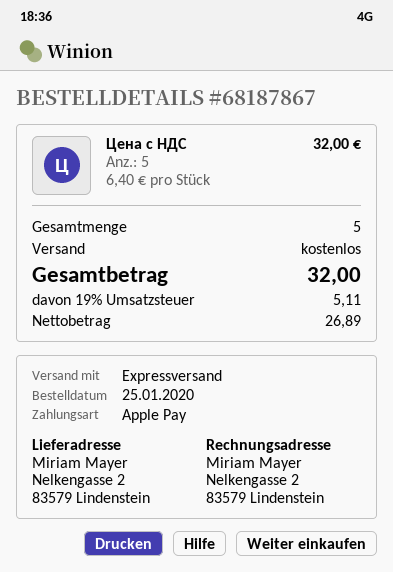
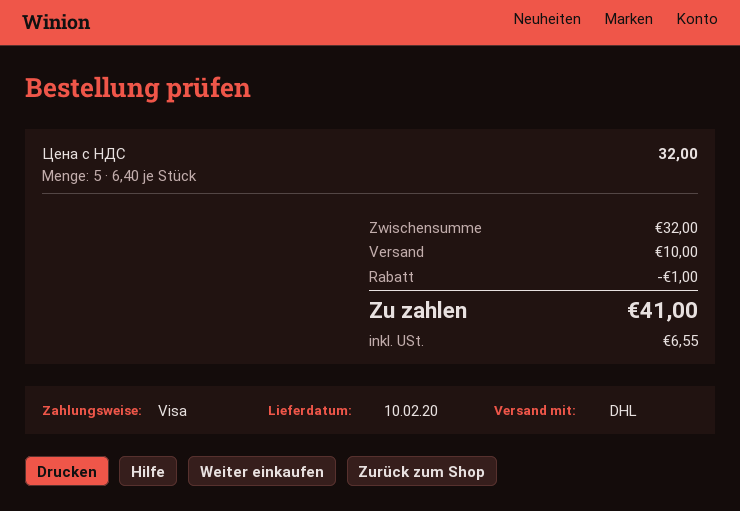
payment method: Apple Pay -> Visa
shipping method: express -> DHL
discount: none -> 1.00
shipping: 0.00 -> 10.00
tax: 5.11 -> 6.55
total: 32.00 -> 41.00

